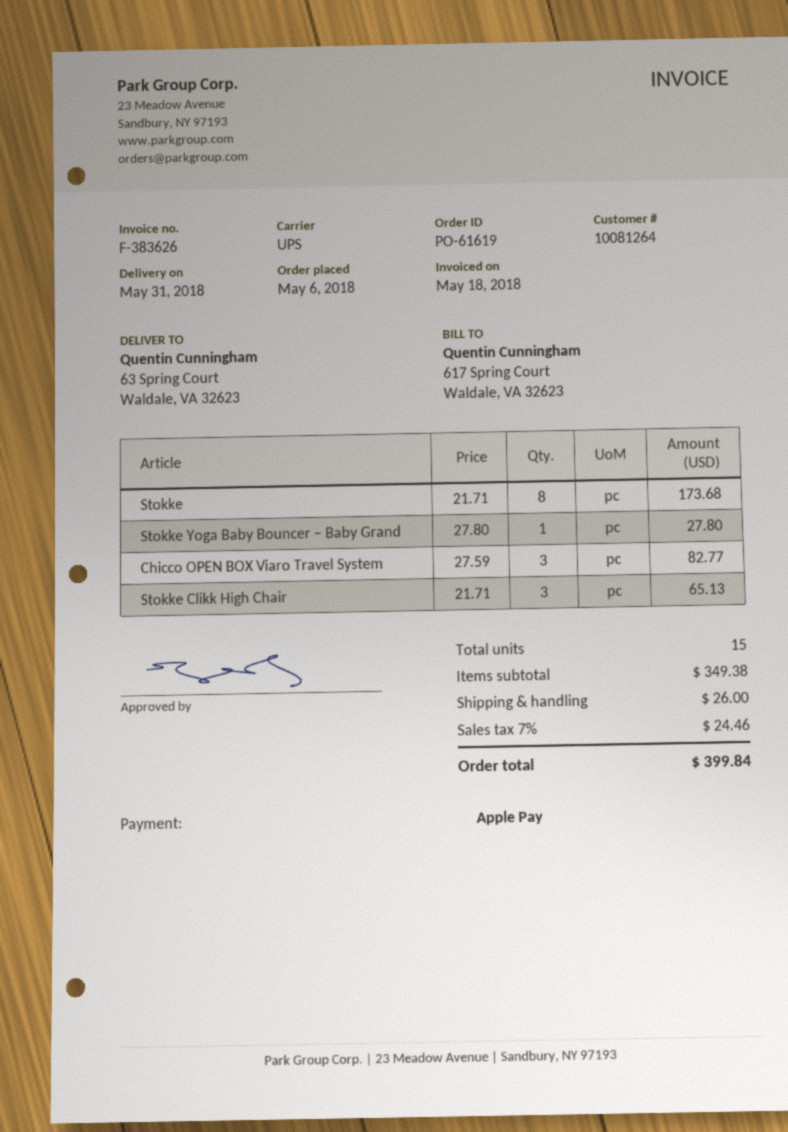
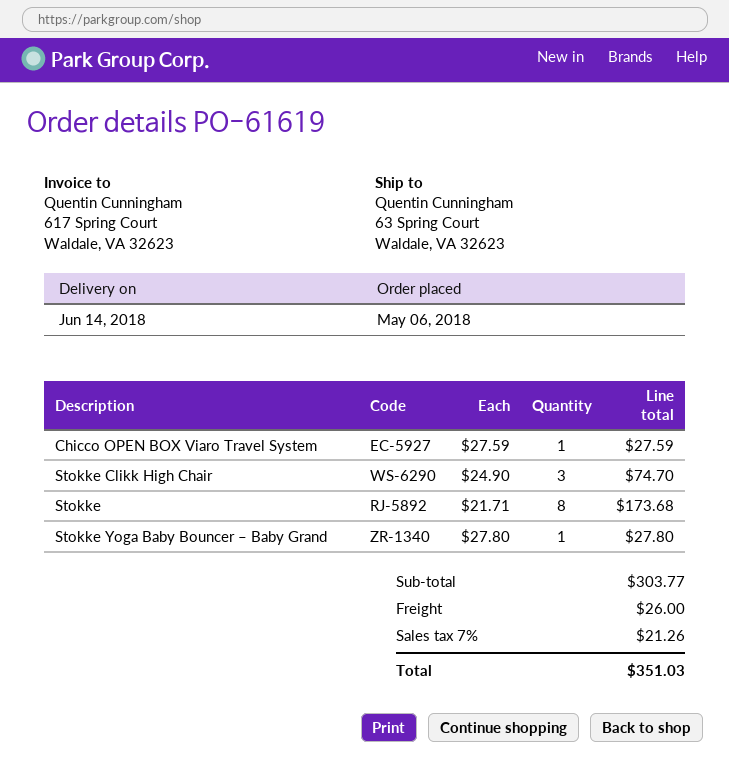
delivery date: 2018-05-31 -> 2018-06-14
Chicco OPEN BOX Viaro Travel System: 3 x 27.59 = 82.77 -> 1 x 27.59 = 27.59
Stokke Clikk High Chair: 3 x 21.71 = 65.13 -> 3 x 24.90 = 74.70
subtotal: 349.38 -> 303.77
tax: 7% = 24.46 -> 7% = 21.26
total: 399.84 -> 351.03

